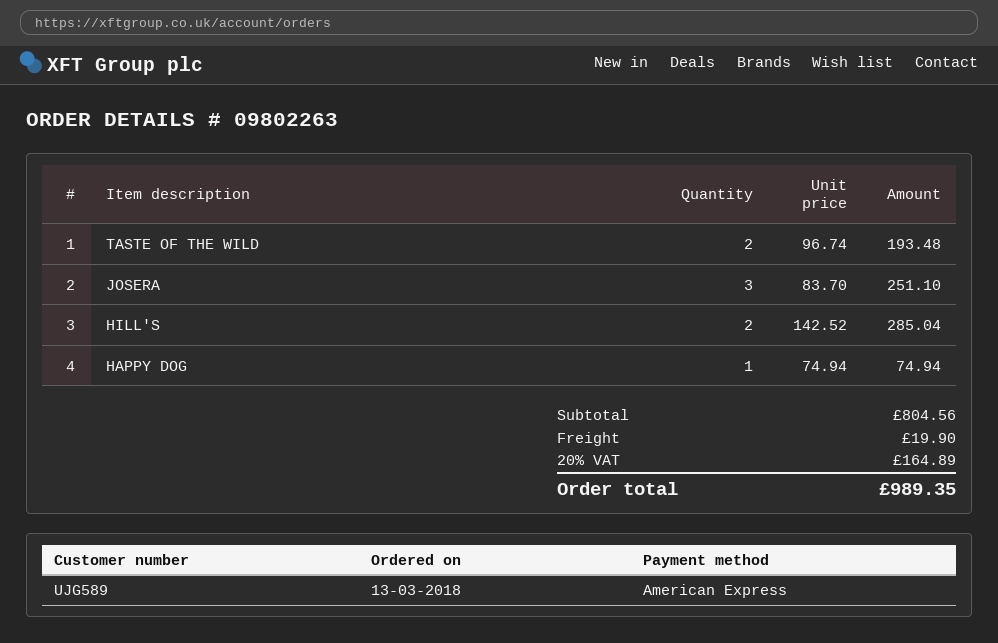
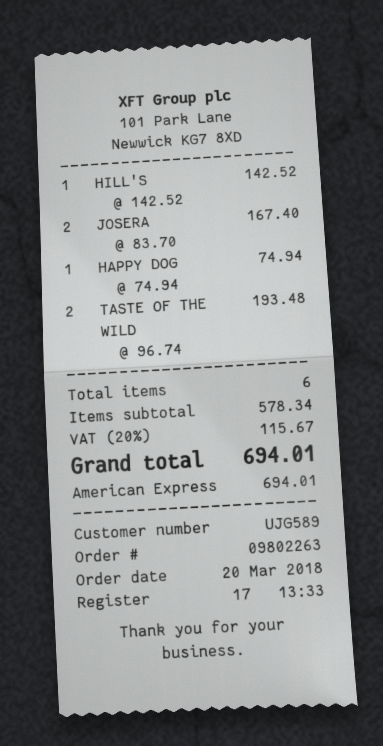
order date: 2018-03-13 -> 2018-03-20
JOSERA: 3 x 83.70 = 251.10 -> 2 x 83.70 = 167.40
HILL'S: 2 x 142.52 = 285.04 -> 1 x 142.52 = 142.52
subtotal: 804.56 -> 578.34
shipping: 19.90 -> none
tax: 20% = 164.89 -> 20% = 115.67
total: 989.35 -> 694.01

